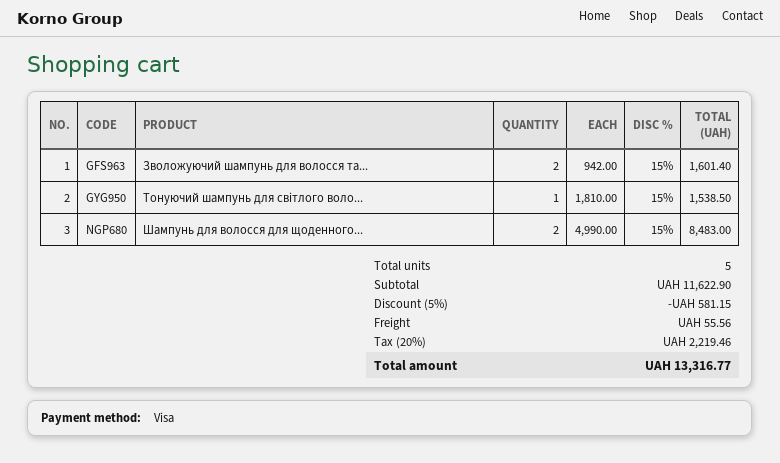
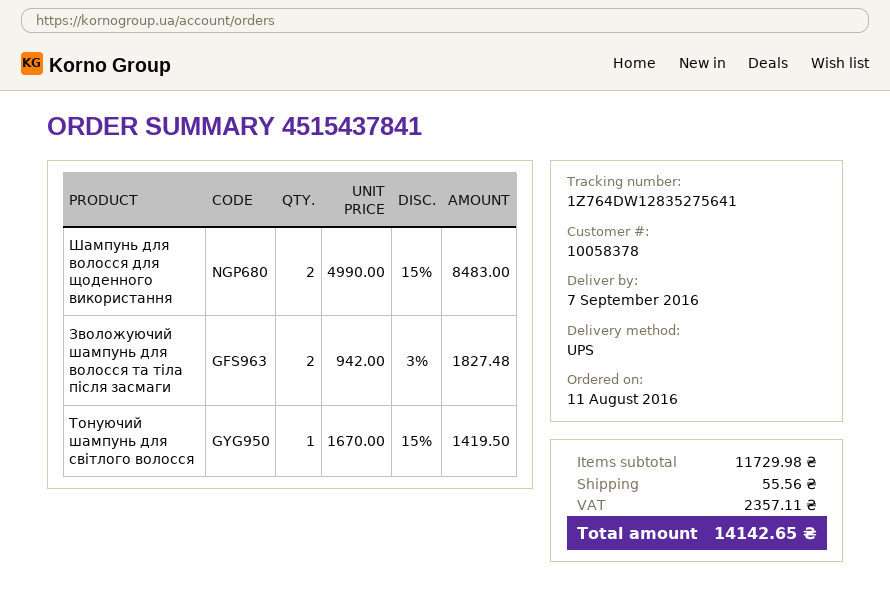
Зволожуючий шампунь для волосся та...: 2 x 942.00 - 15% = 1601.40 -> 2 x 942.00 - 3% = 1827.48
Тонуючий шампунь для світлого воло...: 1 x 1810.00 - 15% = 1538.50 -> 1 x 1670.00 - 15% = 1419.50
subtotal: 11622.90 -> 11729.98
discount: 5% = 581.15 -> none
tax: 2219.46 -> 2357.11
total: 13316.77 -> 14142.65

